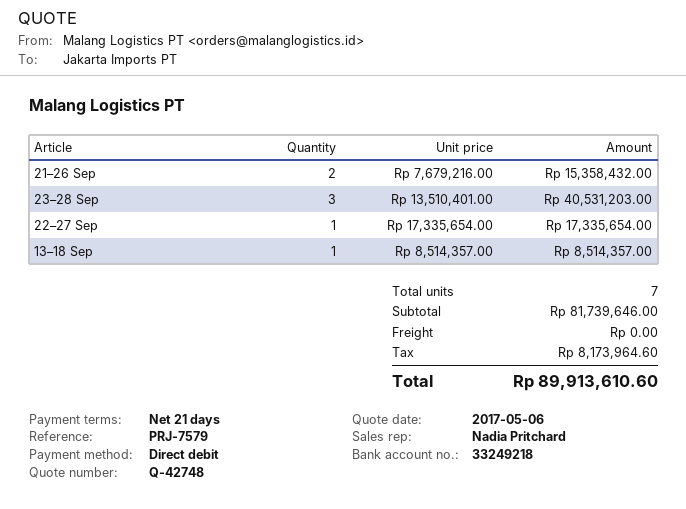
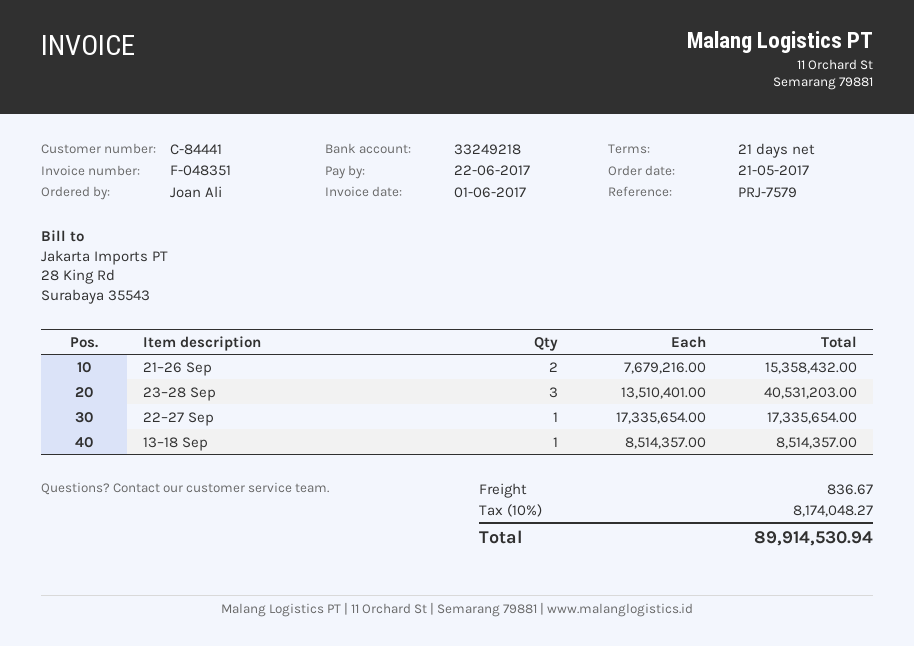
shipping: 0.00 -> 836.67
tax: 8173964.60 -> 8174048.27
total: 89913610.60 -> 89914530.94

